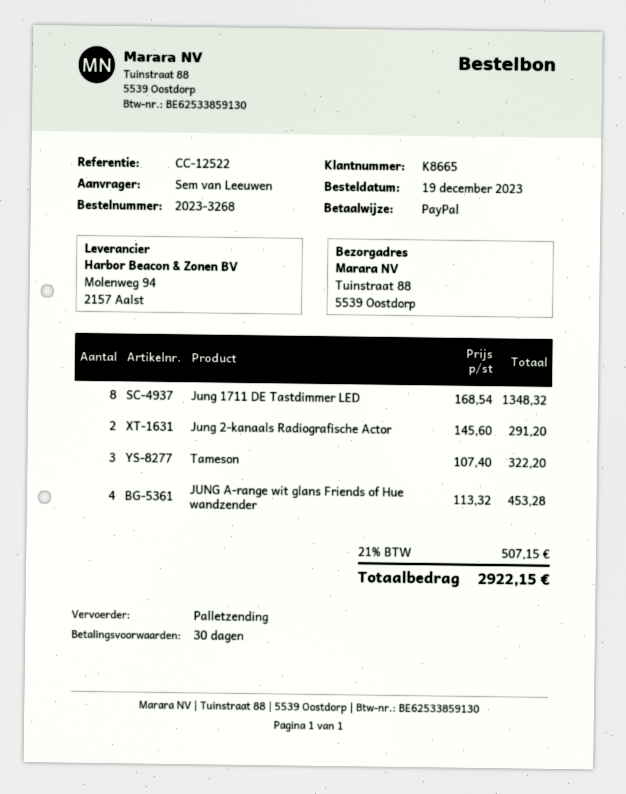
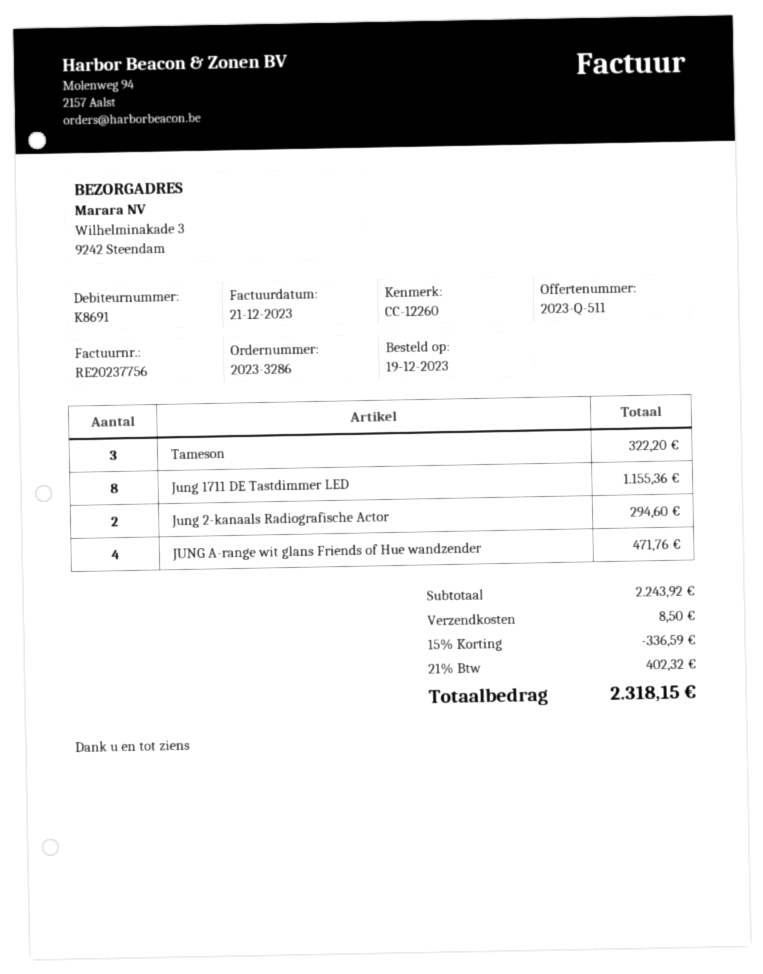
order number: 2023-3268 -> 2023-3286
customer number: K8665 -> K8691
reference: CC-12522 -> CC-12260
ship to: Tuinstraat 88, 5539 Oostdorp -> Wilhelminakade 3, 9242 Steendam
Jung 1711 DE Tastdimmer LED: 8 for 1348.32 -> 8 for 1155.36
Jung 2-kanaals Radiografische Actor: 2 for 291.20 -> 2 for 294.60
JUNG A-range wit glans Friends of Hue wandzender: 4 for 453.28 -> 4 for 471.76
discount: none -> 15% = 336.59
shipping: none -> 8.50
tax: 21% = 507.15 -> 21% = 402.32
total: 2922.15 -> 2318.15

